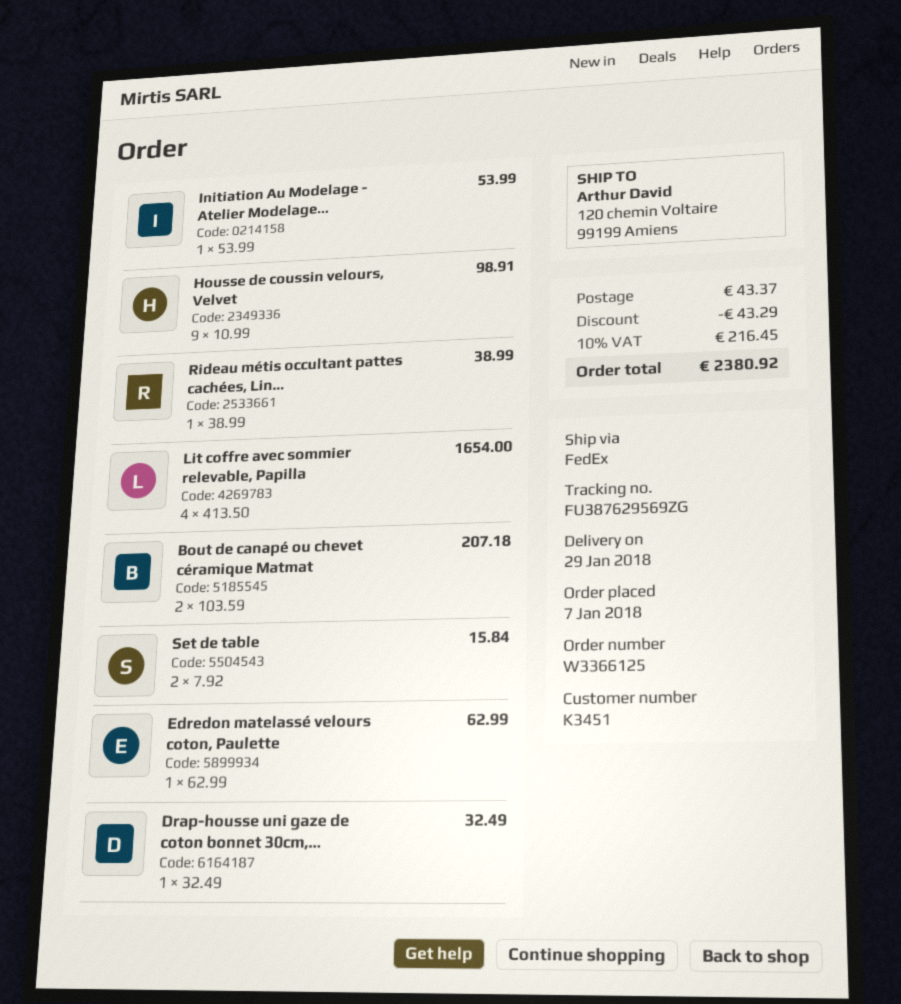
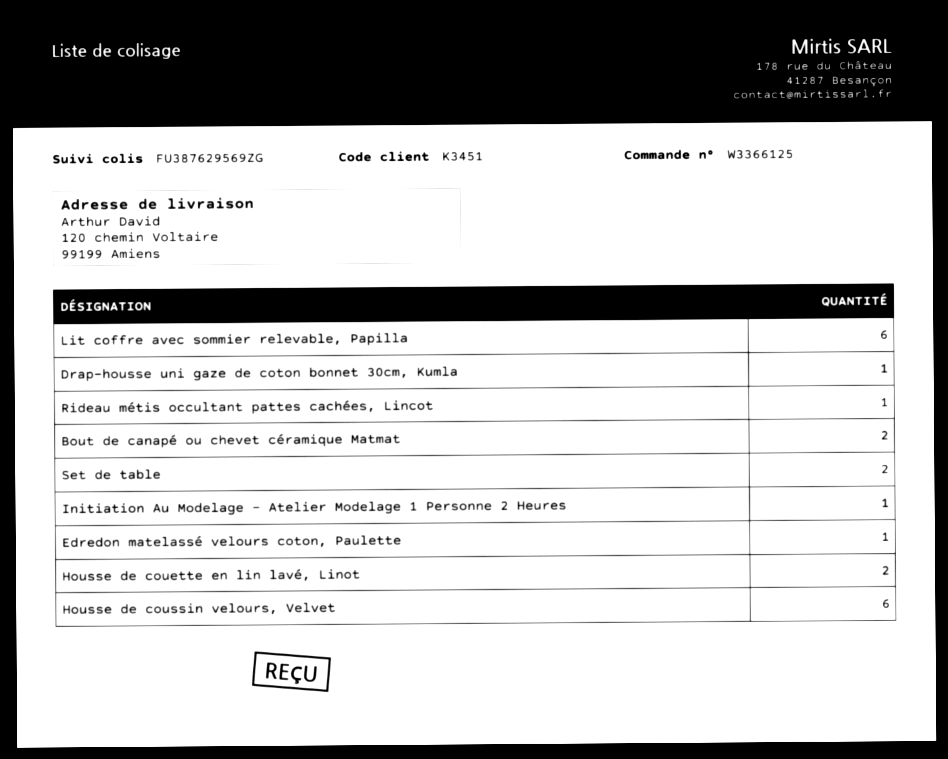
Housse de coussin velours, Velvet: 9 -> 6
Lit coffre avec sommier relevable, Papilla: 4 -> 6
Housse de couette en lin lavé, Linot: none -> 2

